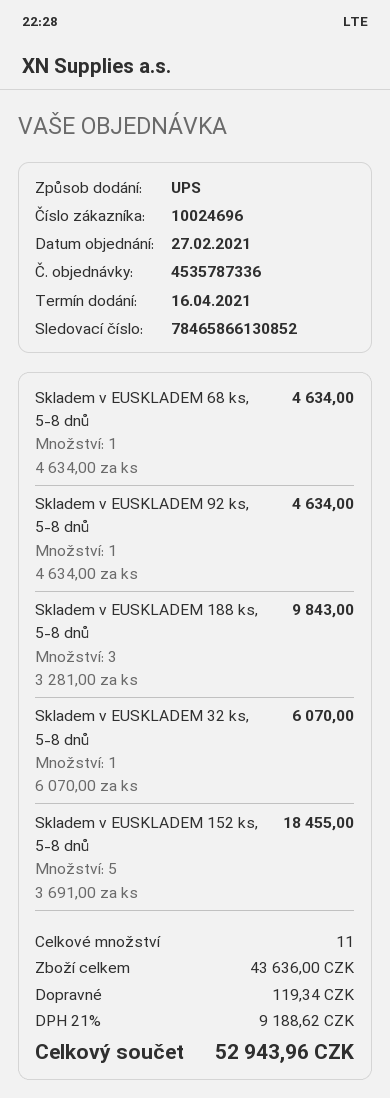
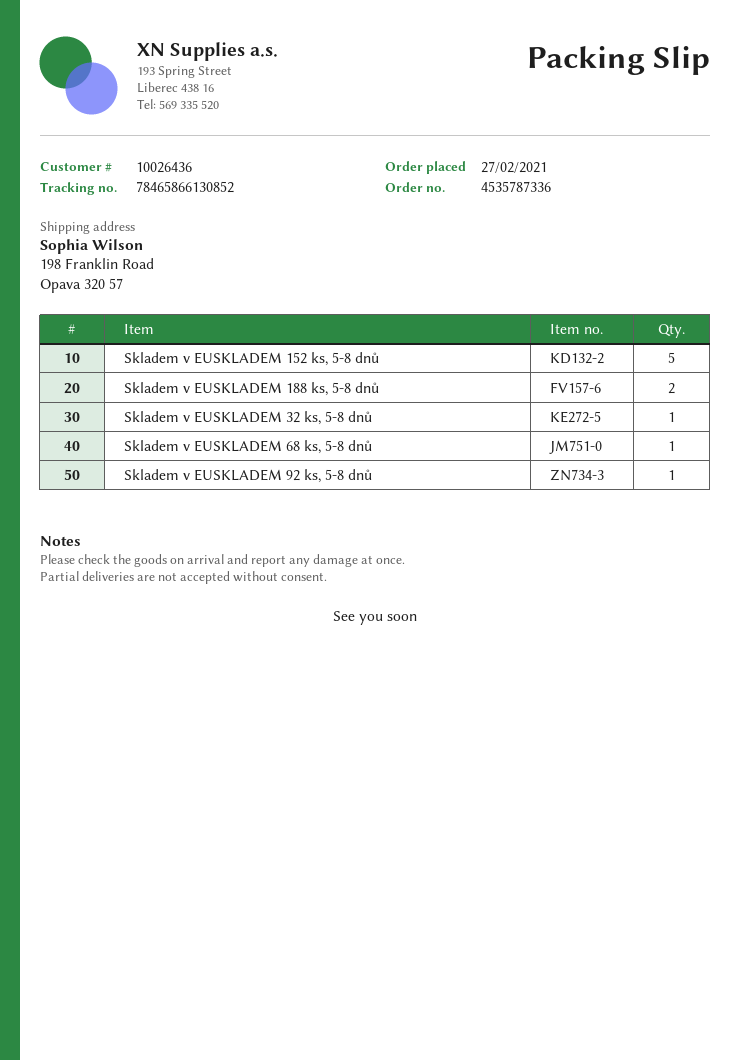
customer number: 10024696 -> 10026436
Skladem v EUSKLADEM 188 ks, 5-8 dnů: 3 -> 2

